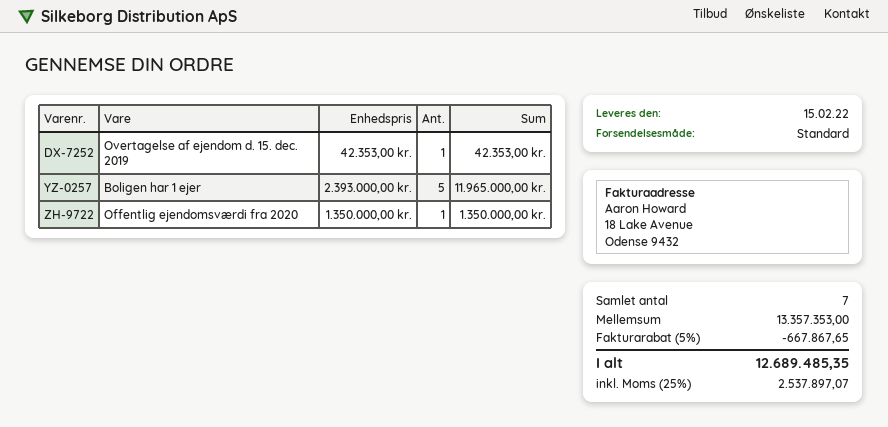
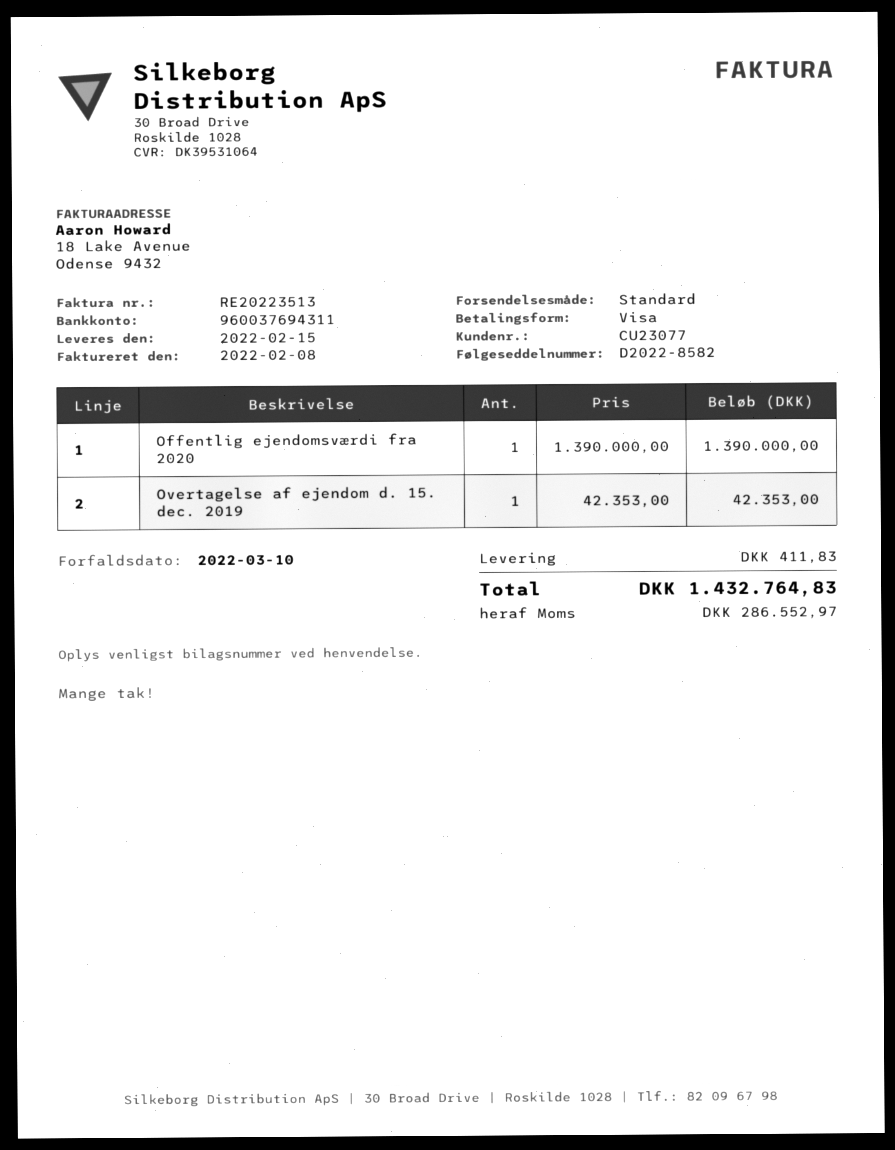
Boligen har 1 ejer: 5 x 2393000.00 = 11965000.00 -> none
Offentlig ejendomsværdi fra 2020: 1 x 1350000.00 = 1350000.00 -> 1 x 1390000.00 = 1390000.00
discount: 5% = 667867.65 -> none
shipping: none -> 411.83
tax: 2537897.07 -> 286552.97
total: 12689485.35 -> 1432764.83

